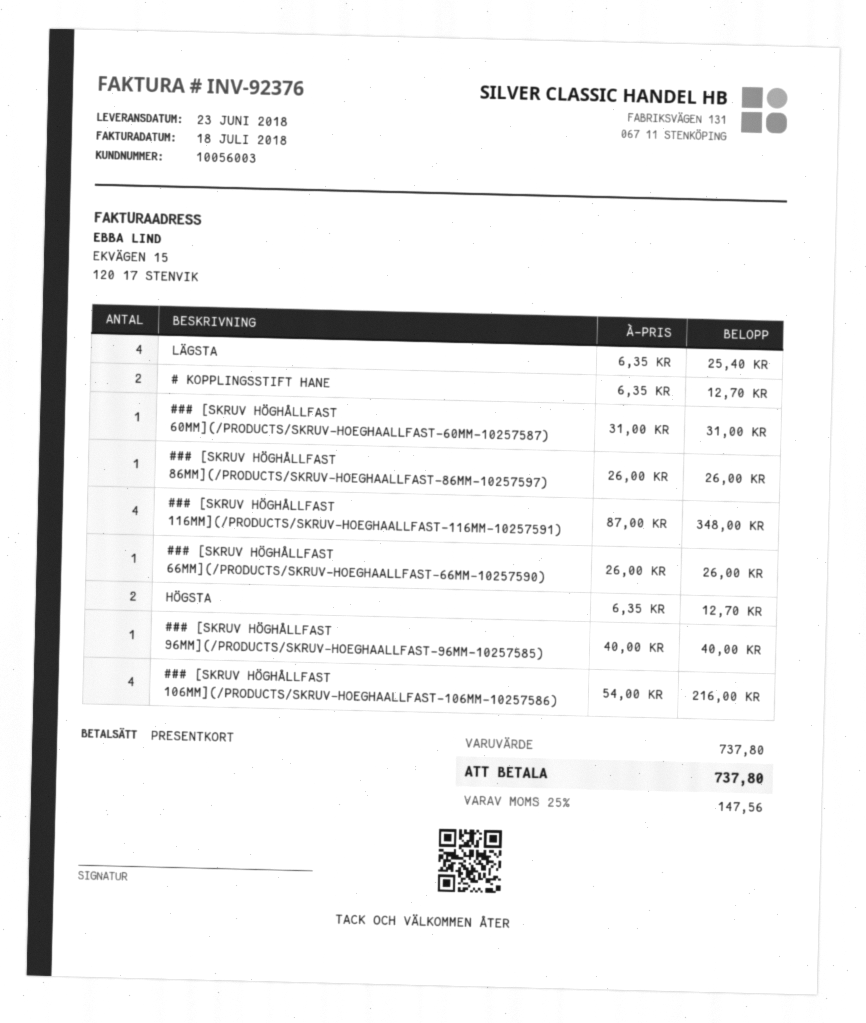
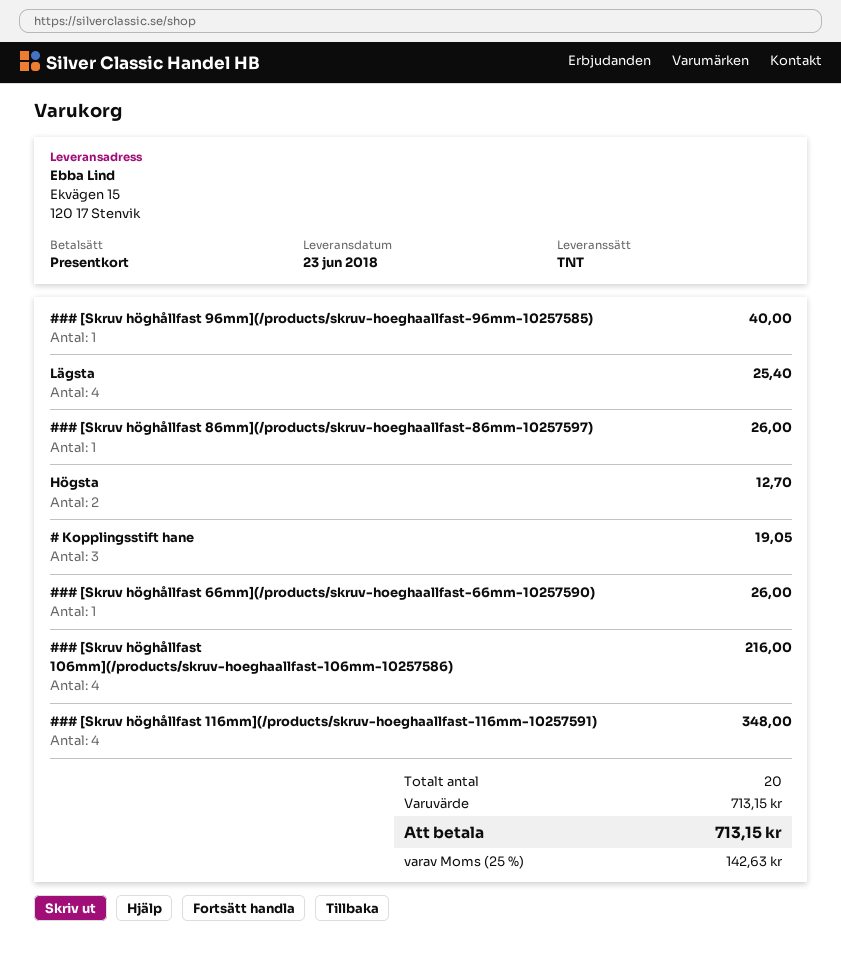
# KOPPLINGSSTIFT HANE: 2 for 12.70 -> 3 for 19.05
### [SKRUV HÖGHÅLLFAST 60MM](/PRODUCTS/SKRUV-HOEGHAALLFAST-60MM-10257587): 1 for 31.00 -> none
subtotal: 737.80 -> 713.15
tax: 25% = 147.56 -> 25% = 142.63
total: 737.80 -> 713.15

